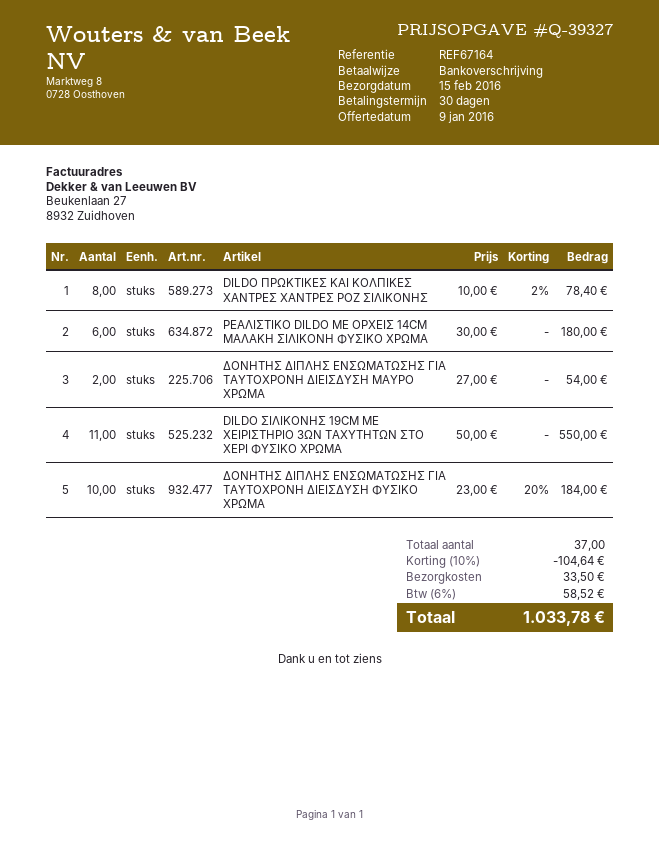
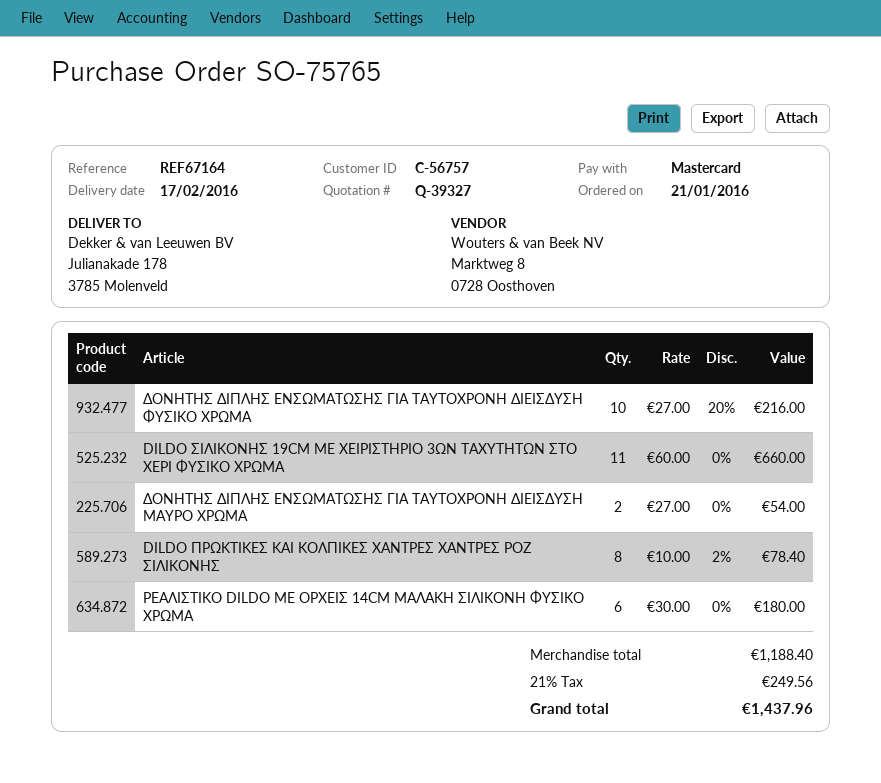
delivery date: 2016-02-15 -> 2016-02-17
payment method: bank transfer -> Mastercard
DILDO ΣΙΛΙΚΟΝΗΣ 19CM ΜΕ ΧΕΙΡΙΣΤΗΡΙΟ 3ΩΝ ΤΑΧΥΤΗΤΩΝ ΣΤΟ ΧΕΡΙ ΦΥΣΙΚΟ ΧΡΩΜΑ: 11 x 50.00 = 550.00 -> 11 x 60.00 = 660.00
ΔΟΝΗΤΗΣ ΔΙΠΛΗΣ ΕΝΣΩΜΑΤΩΣΗΣ ΓΙΑ ΤΑΥΤΟΧΡΟΝΗ ΔΙΕΙΣΔΥΣΗ ΦΥΣΙΚΟ ΧΡΩΜΑ: 10 x 23.00 - 20% = 184.00 -> 10 x 27.00 - 20% = 216.00
discount: 10% = 104.64 -> none
shipping: 33.50 -> none
tax: 6% = 58.52 -> 21% = 249.56
total: 1033.78 -> 1437.96

